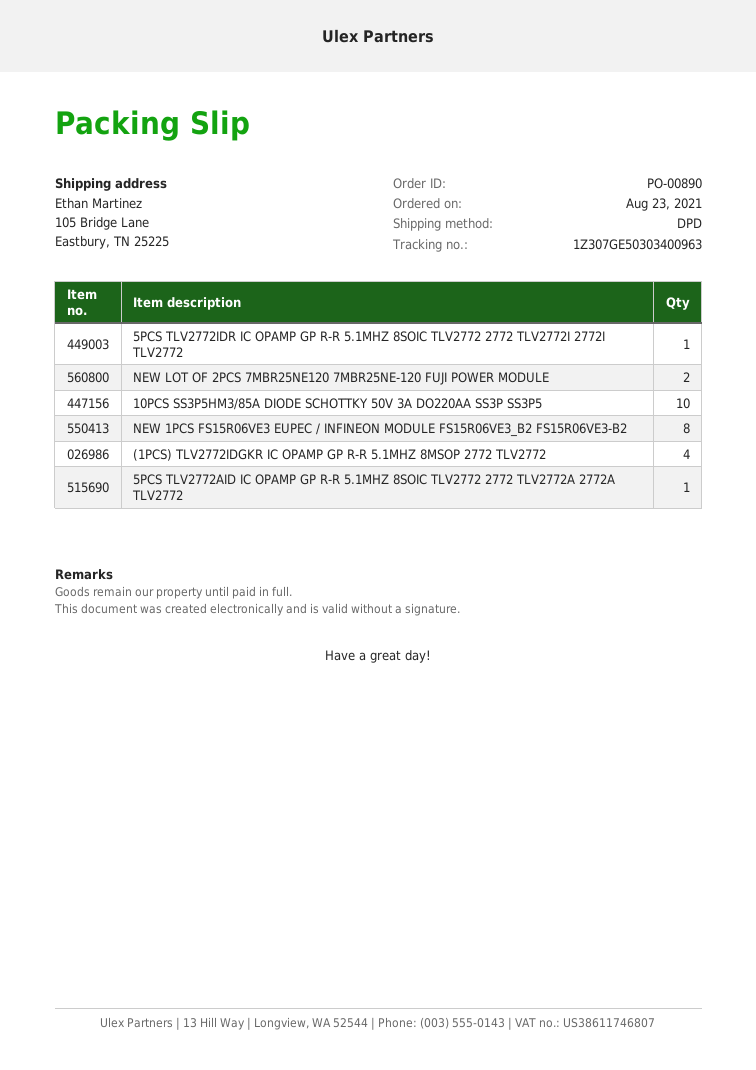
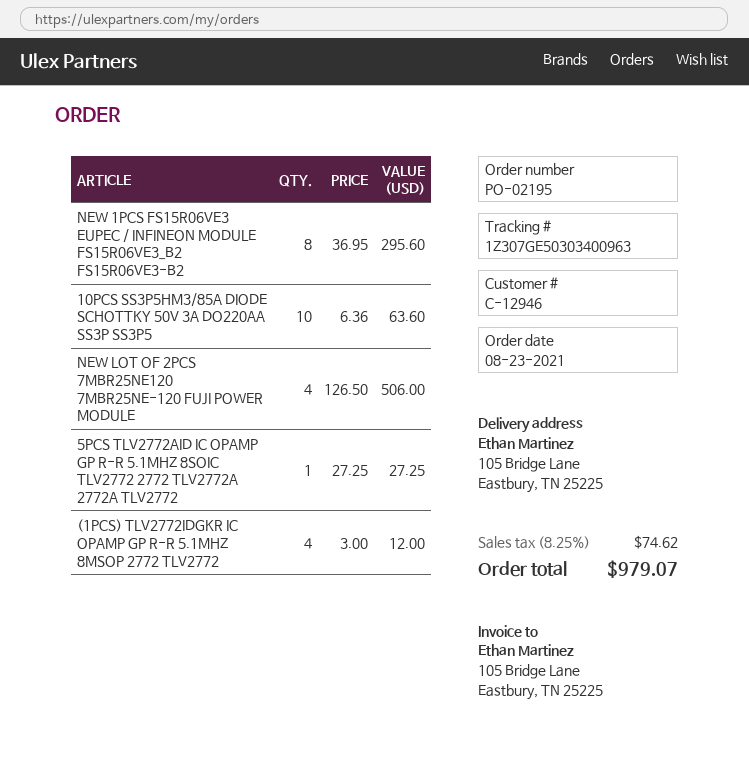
order number: PO-00890 -> PO-02195
5PCS TLV2772IDR IC OPAMP GP R-R 5.1MHZ 8SOIC TLV2772 2772 TLV2772I 2772I TLV2772: 1 -> none
NEW LOT OF 2PCS 7MBR25NE120 7MBR25NE-120 FUJI POWER MODULE: 2 -> 4

